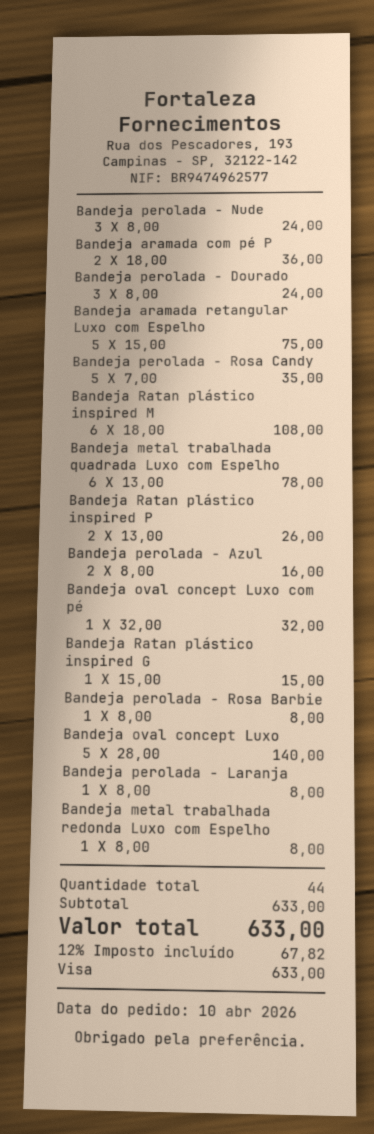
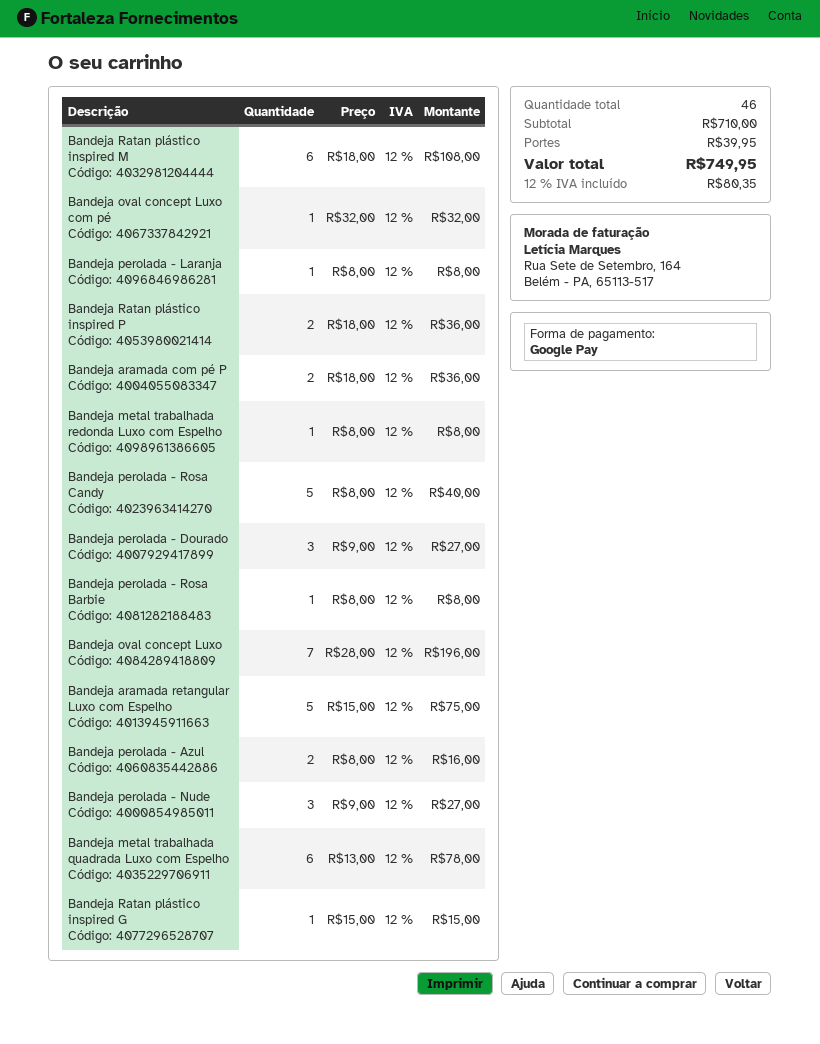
payment method: Visa -> Google Pay
Bandeja perolada - Nude: 3 x 8.00 = 24.00 -> 3 x 9.00 = 27.00
Bandeja perolada - Dourado: 3 x 8.00 = 24.00 -> 3 x 9.00 = 27.00
Bandeja perolada - Rosa Candy: 5 x 7.00 = 35.00 -> 5 x 8.00 = 40.00
Bandeja Ratan plástico inspired P: 2 x 13.00 = 26.00 -> 2 x 18.00 = 36.00
Bandeja oval concept Luxo: 5 x 28.00 = 140.00 -> 7 x 28.00 = 196.00
total quantity: 44 -> 46
subtotal: 633.00 -> 710.00
shipping: none -> 39.95
tax: 12% = 67.82 -> 12% = 80.35
total: 633.00 -> 749.95

